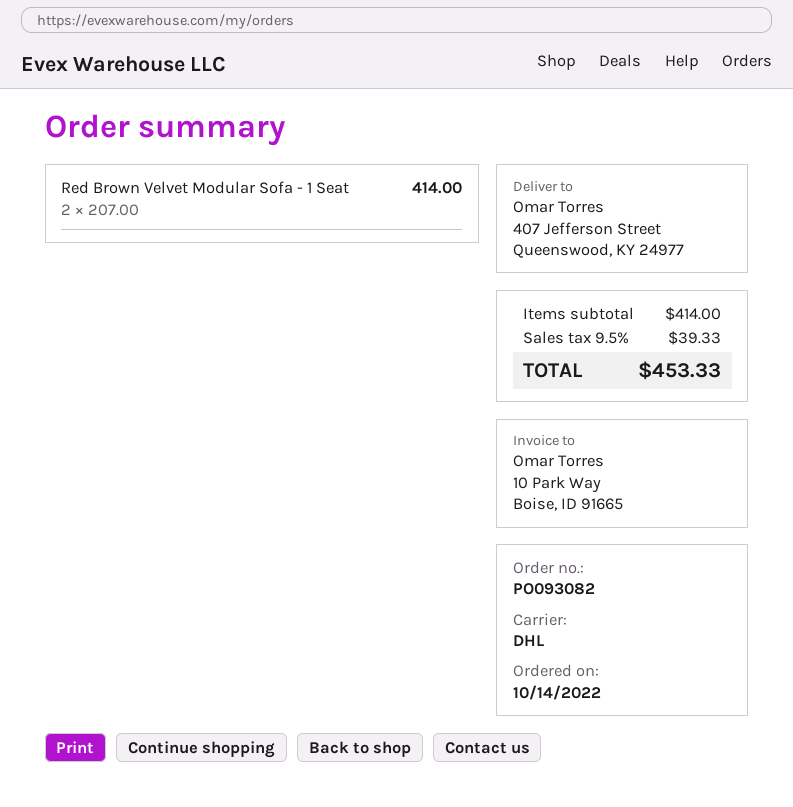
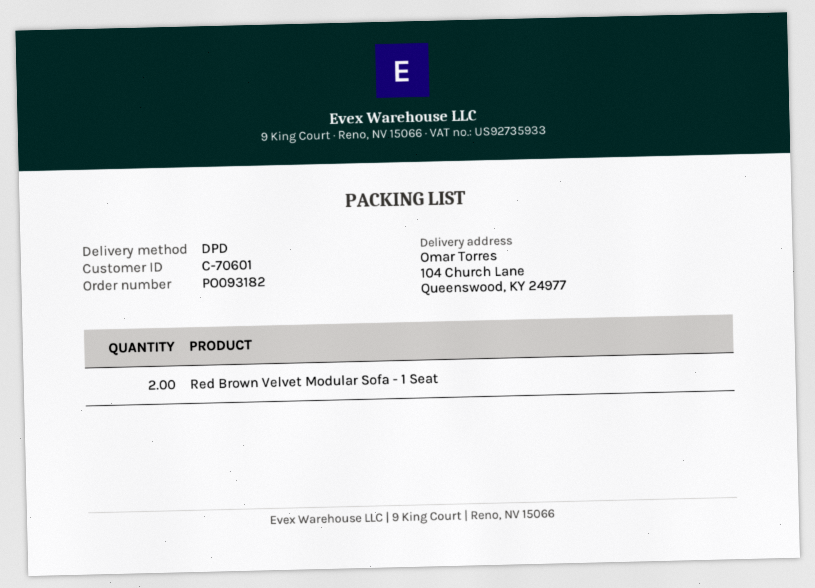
order number: PO093082 -> PO093182
shipping method: DHL -> DPD
ship to: 407 Jefferson Street, Queenswood, KY 24977 -> 104 Church Lane, Queenswood, KY 24977

